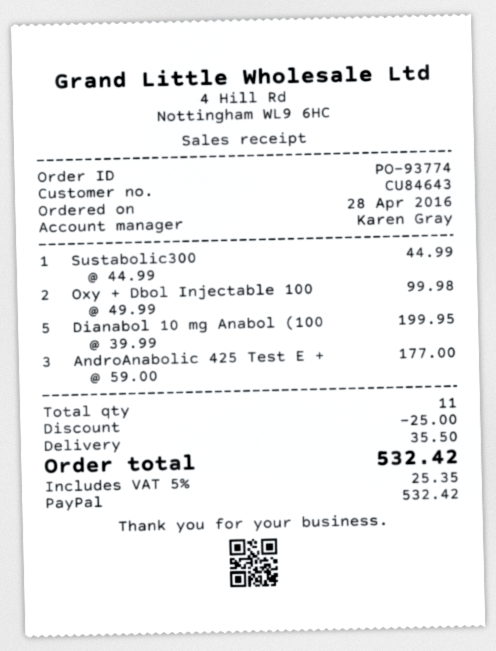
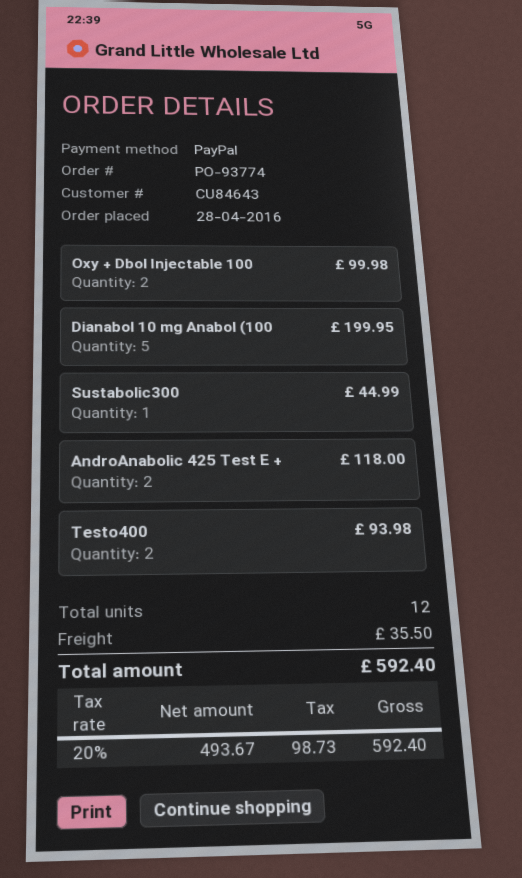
AndroAnabolic 425 Test E +: 3 for 177.00 -> 2 for 118.00
Testo400: none -> 2 for 93.98
total quantity: 11 -> 12
discount: 25.00 -> none
tax: 5% = 25.35 -> 20% = 98.73
total: 532.42 -> 592.40

